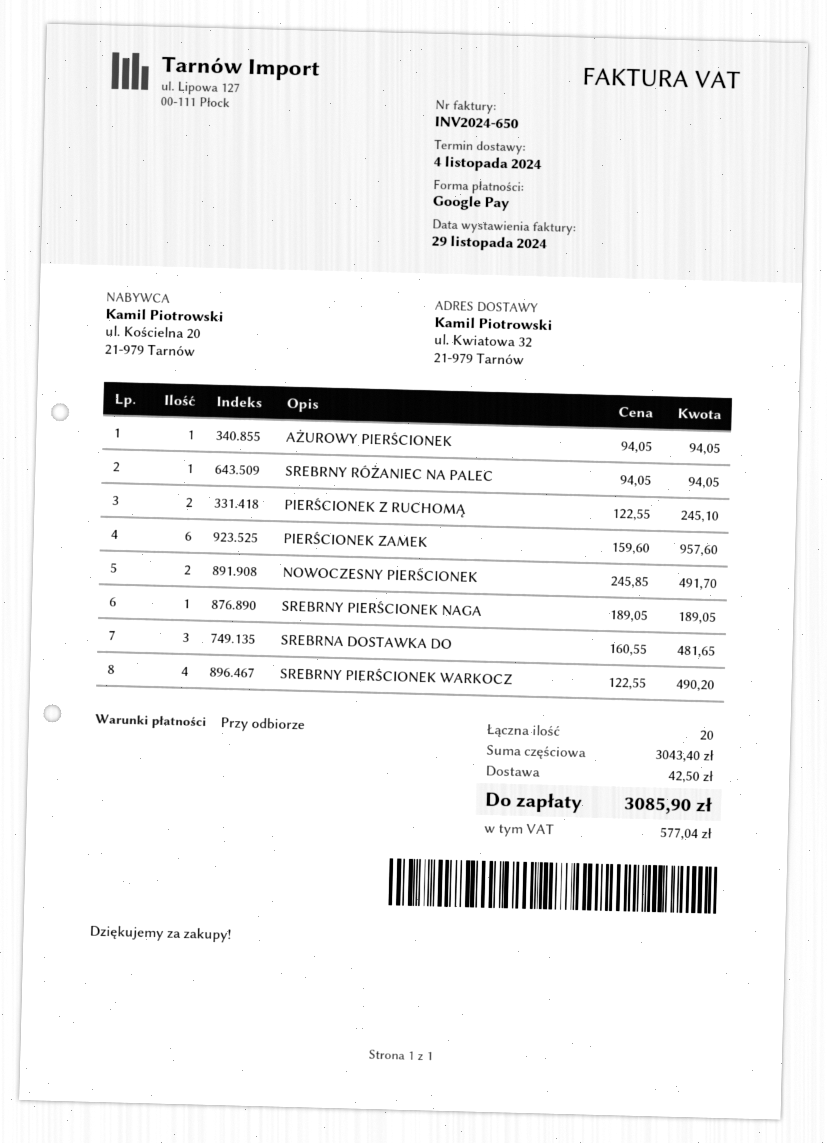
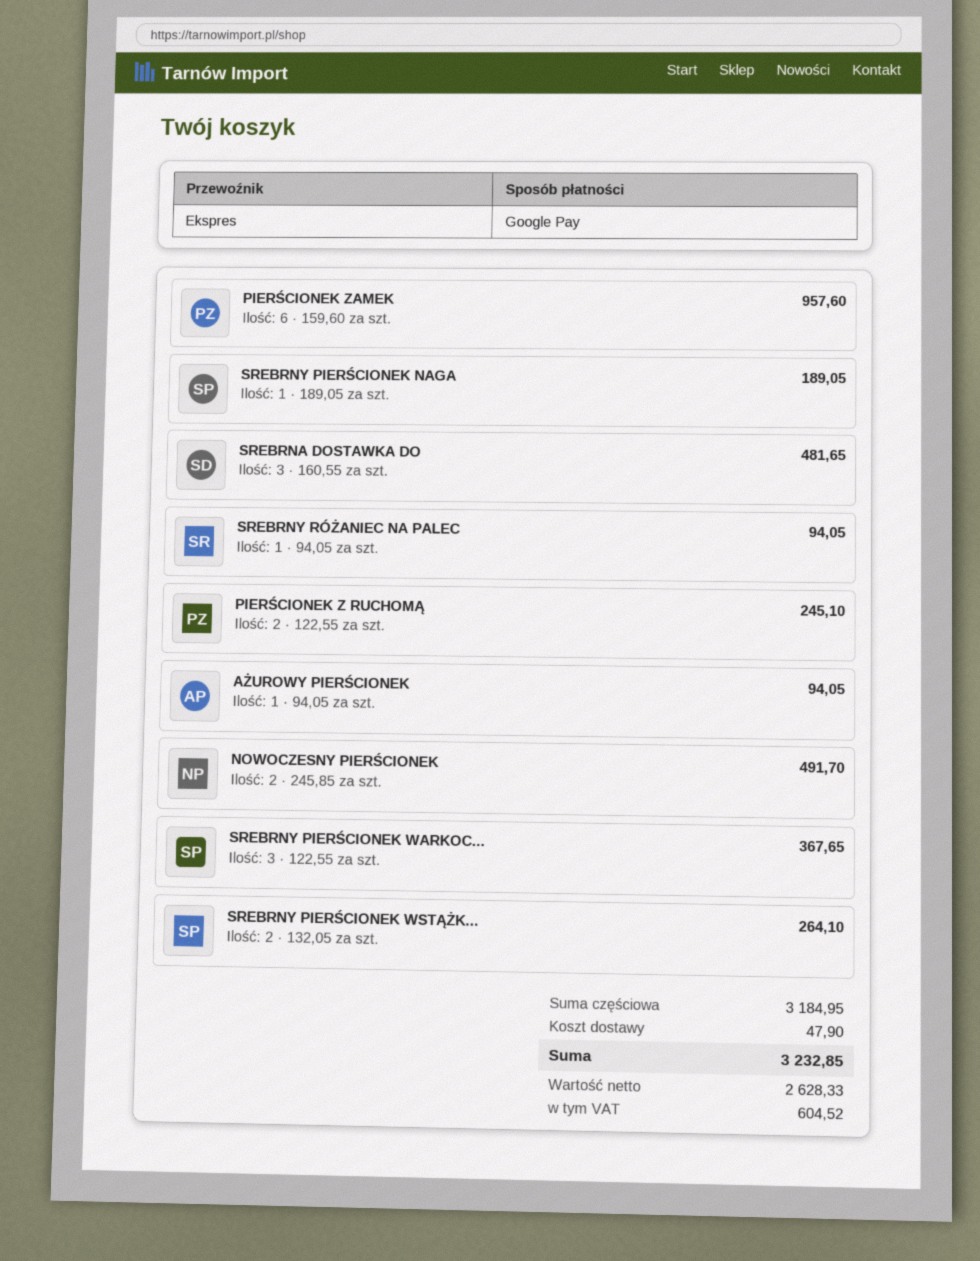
SREBRNY PIERŚCIONEK WARKOCZ: 4 x 122.55 = 490.20 -> 3 x 122.55 = 367.65
SREBRNY PIERŚCIONEK WSTĄŻK...: none -> 2 x 132.05 = 264.10
subtotal: 3043.40 -> 3184.95
shipping: 42.50 -> 47.90
tax: 577.04 -> 604.52
total: 3085.90 -> 3232.85

